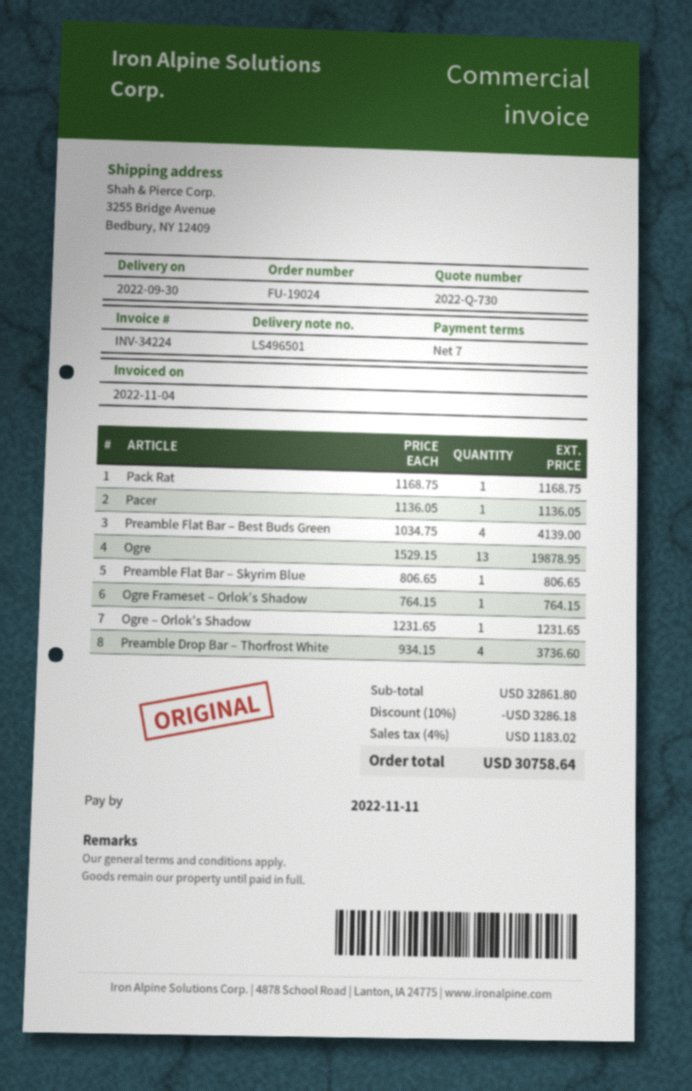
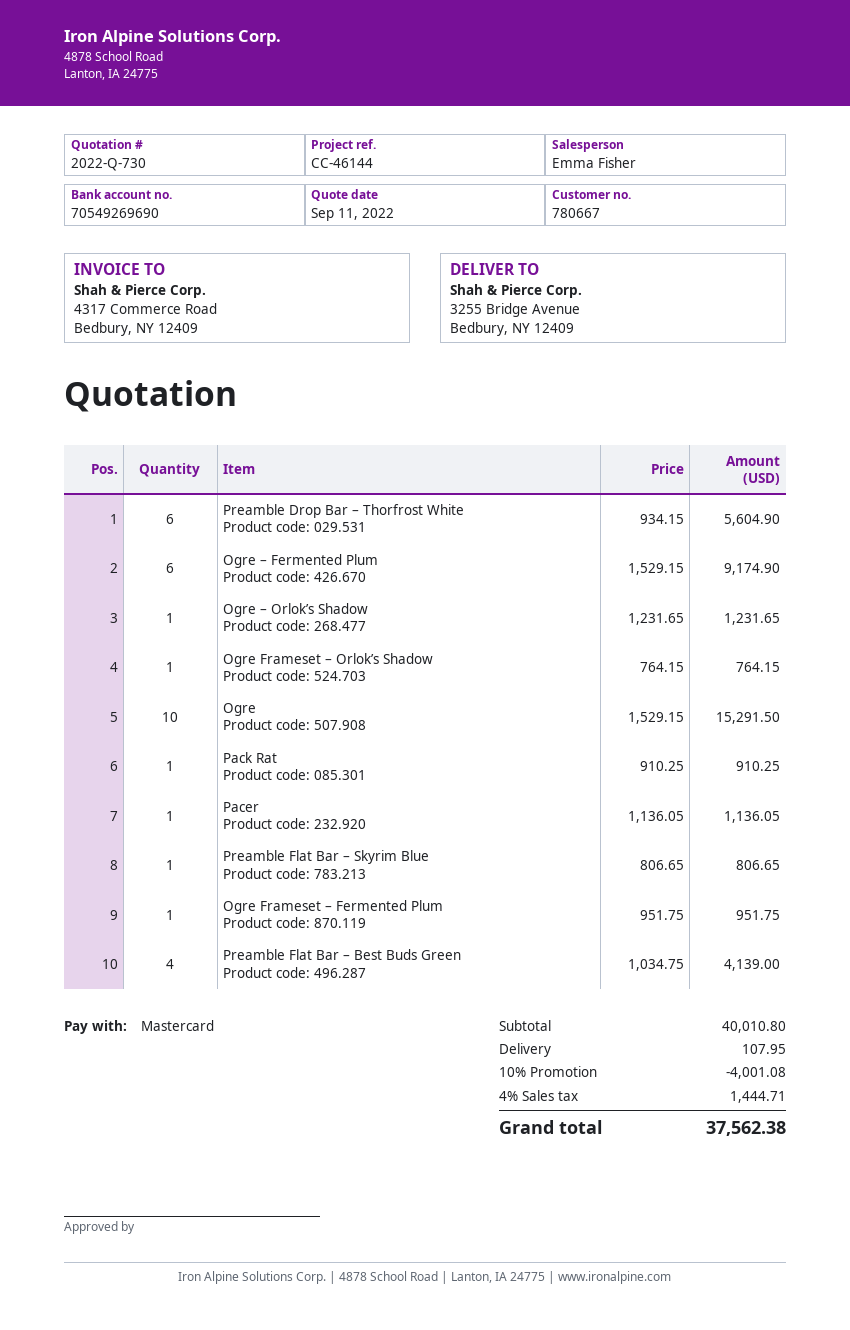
Pack Rat: 1 x 1168.75 = 1168.75 -> 1 x 910.25 = 910.25
Ogre: 13 x 1529.15 = 19878.95 -> 10 x 1529.15 = 15291.50
Preamble Drop Bar – Thorfrost White: 4 x 934.15 = 3736.60 -> 6 x 934.15 = 5604.90
Ogre – Fermented Plum: none -> 6 x 1529.15 = 9174.90
Ogre Frameset – Fermented Plum: none -> 1 x 951.75 = 951.75
subtotal: 32861.80 -> 40010.80
discount: 10% = 3286.18 -> 10% = 4001.08
shipping: none -> 107.95
tax: 4% = 1183.02 -> 4% = 1444.71
total: 30758.64 -> 37562.38

